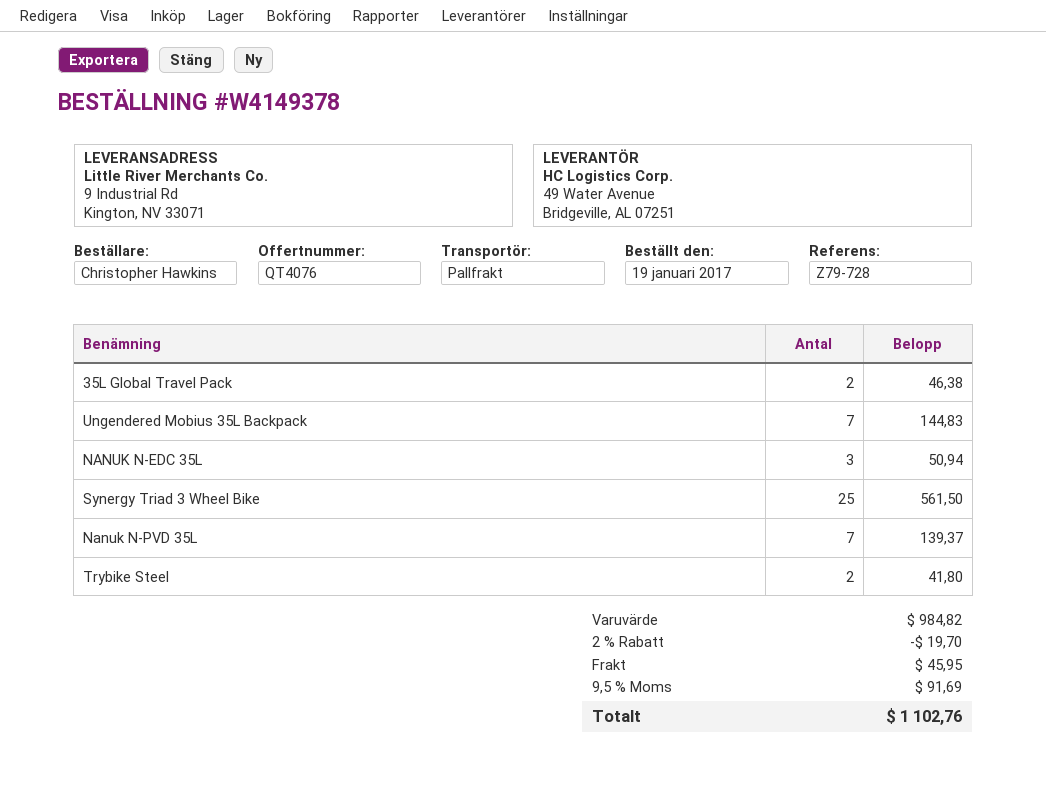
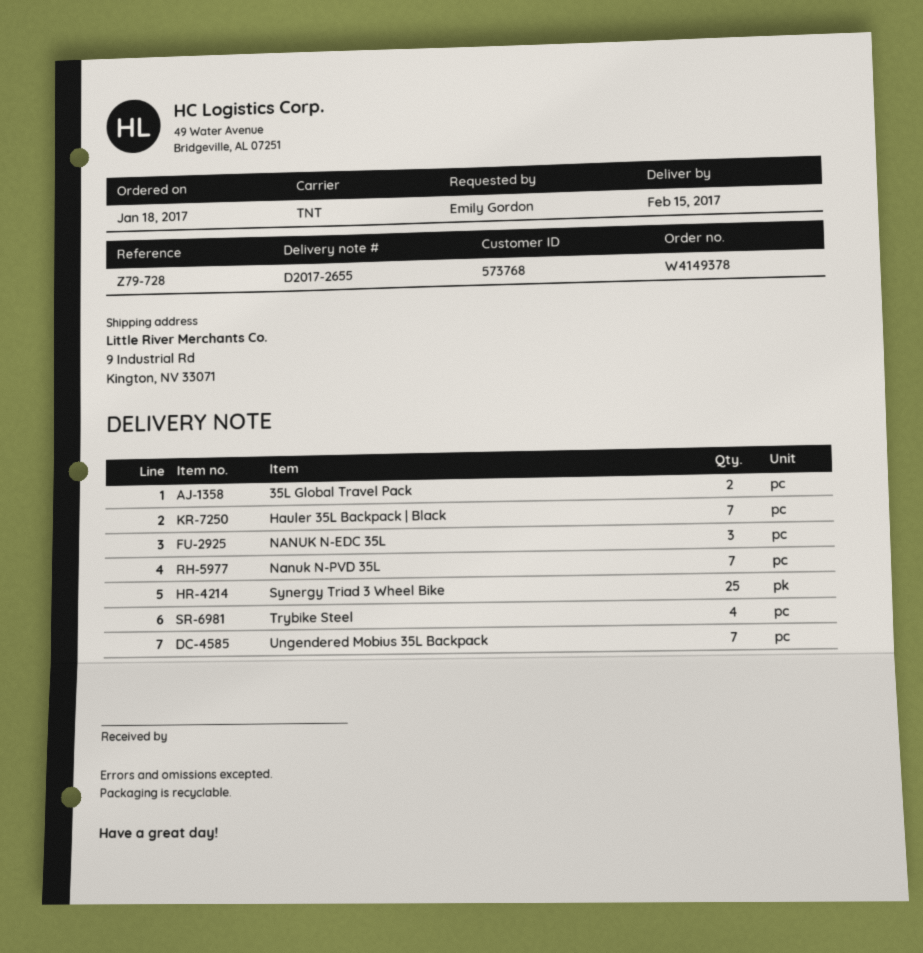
order date: 2017-01-19 -> 2017-01-18
ordered by: Christopher Hawkins -> Emily Gordon
shipping method: pallet freight -> TNT
Trybike Steel: 2 -> 4
Hauler 35L Backpack | Black: none -> 7

